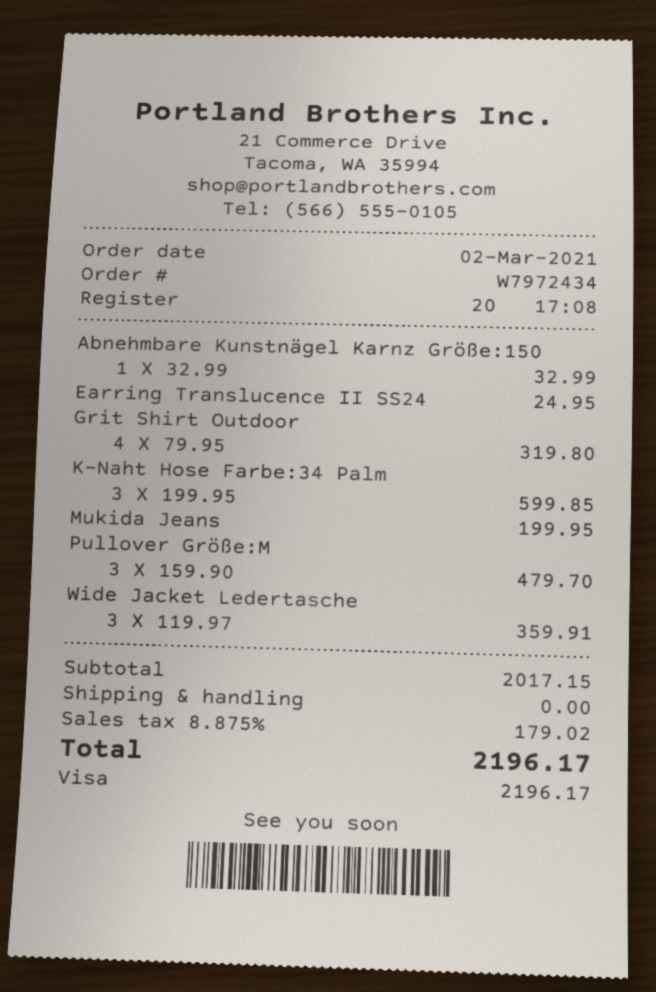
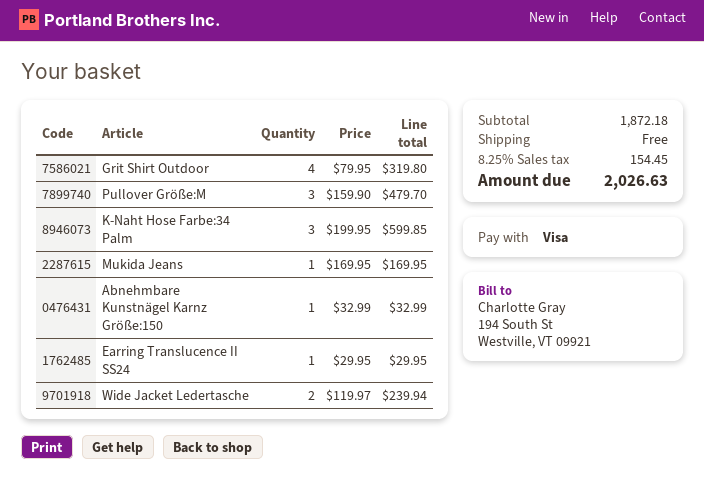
Earring Translucence II SS24: 1 x 24.95 = 24.95 -> 1 x 29.95 = 29.95
Mukida Jeans: 1 x 199.95 = 199.95 -> 1 x 169.95 = 169.95
Wide Jacket Ledertasche: 3 x 119.97 = 359.91 -> 2 x 119.97 = 239.94
subtotal: 2017.15 -> 1872.18
tax: 8.875% = 179.02 -> 8.25% = 154.45
total: 2196.17 -> 2026.63

